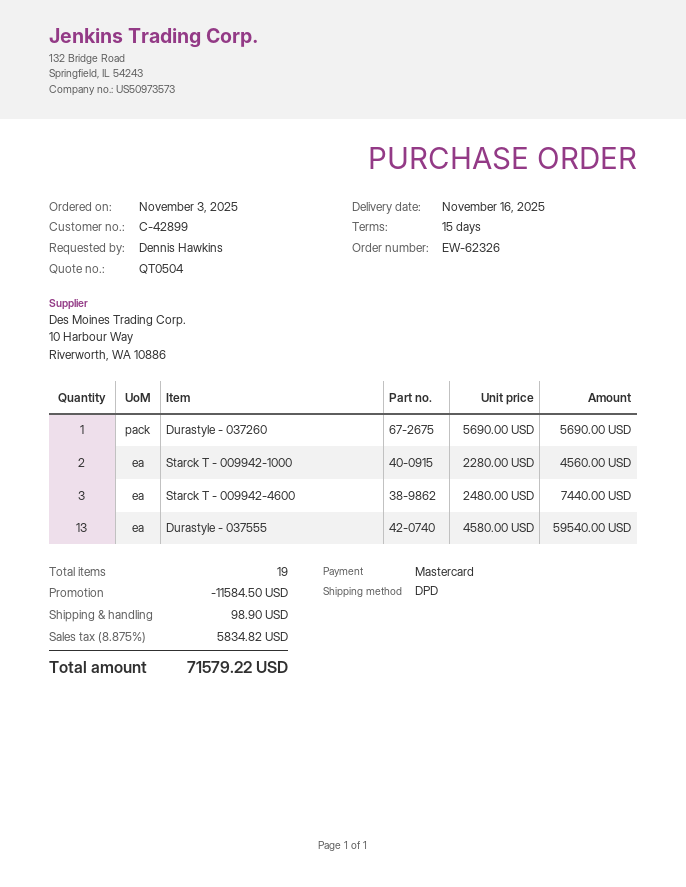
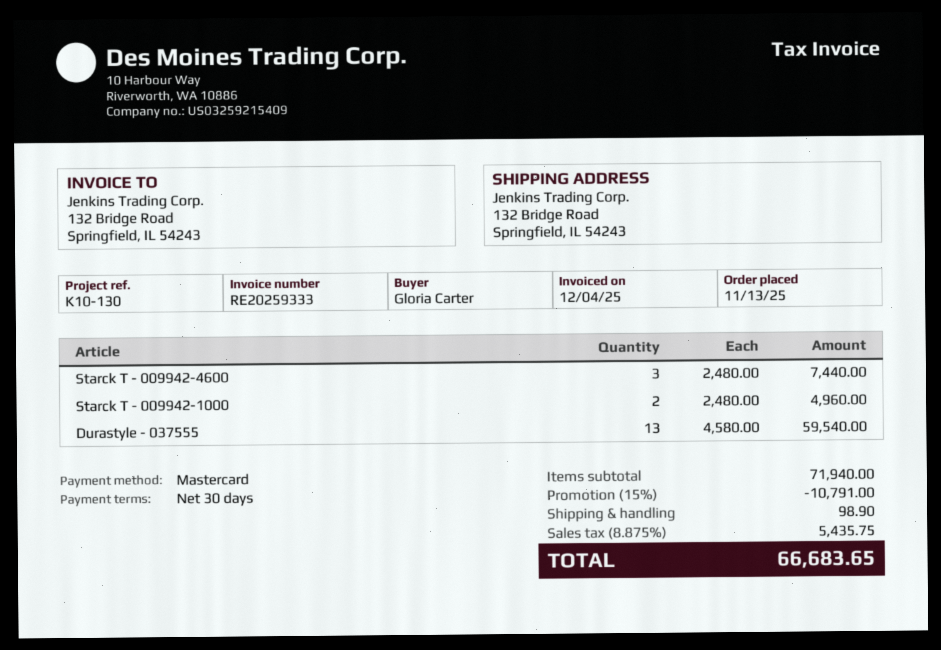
order date: 2025-11-03 -> 2025-11-13
payment terms: 15 days -> 30 days
ordered by: Dennis Hawkins -> Gloria Carter
Durastyle - 037260: 1 x 5690.00 = 5690.00 -> none
Starck T - 009942-1000: 2 x 2280.00 = 4560.00 -> 2 x 2480.00 = 4960.00
discount: 11584.50 -> 10791.00
tax: 8.875% = 5834.82 -> 8.875% = 5435.75
total: 71579.22 -> 66683.65

